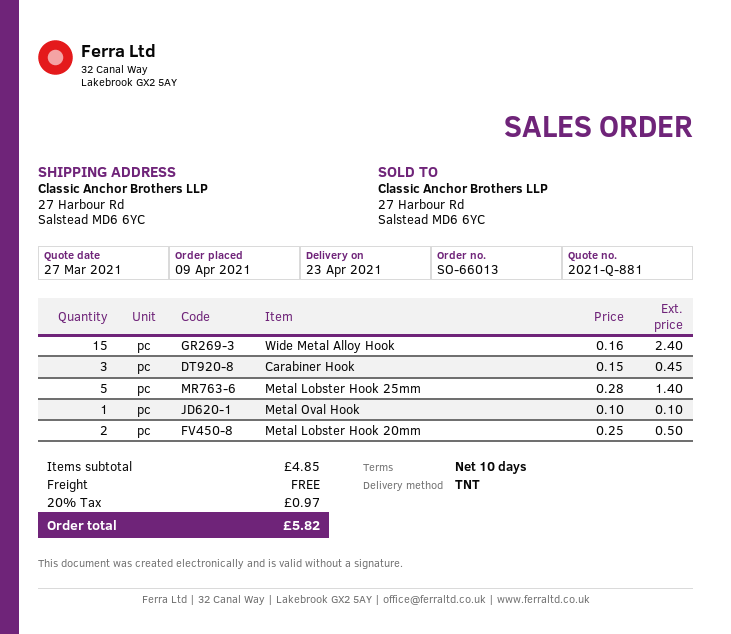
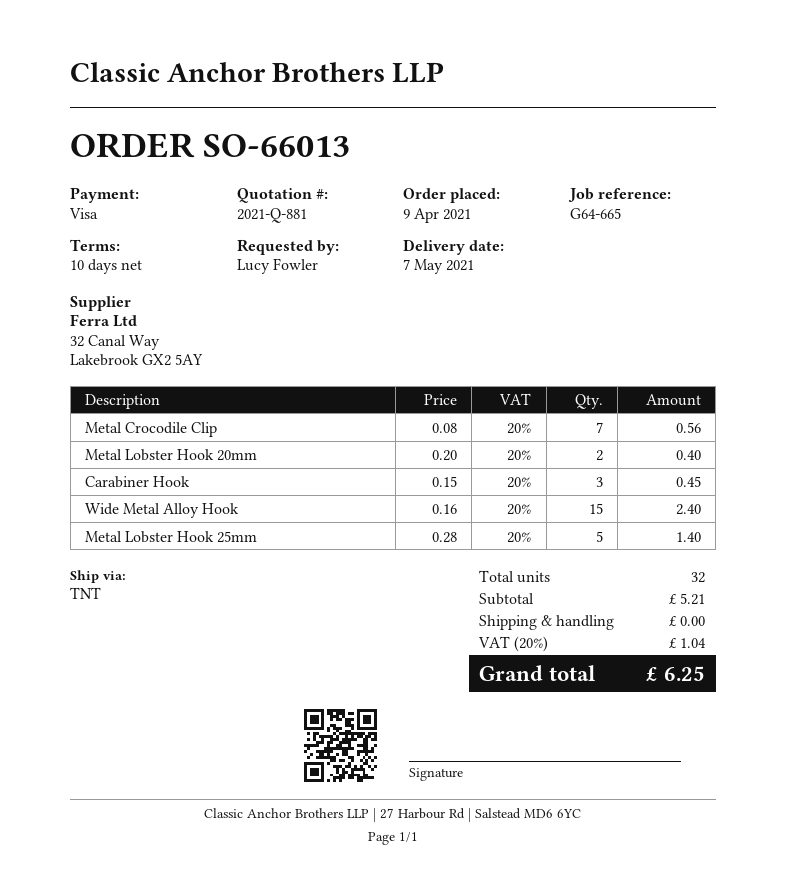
delivery date: 2021-04-23 -> 2021-05-07
Metal Oval Hook: 1 x 0.10 = 0.10 -> none
Metal Lobster Hook 20mm: 2 x 0.25 = 0.50 -> 2 x 0.20 = 0.40
Metal Crocodile Clip: none -> 7 x 0.08 = 0.56
subtotal: 4.85 -> 5.21
tax: 20% = 0.97 -> 20% = 1.04
total: 5.82 -> 6.25

